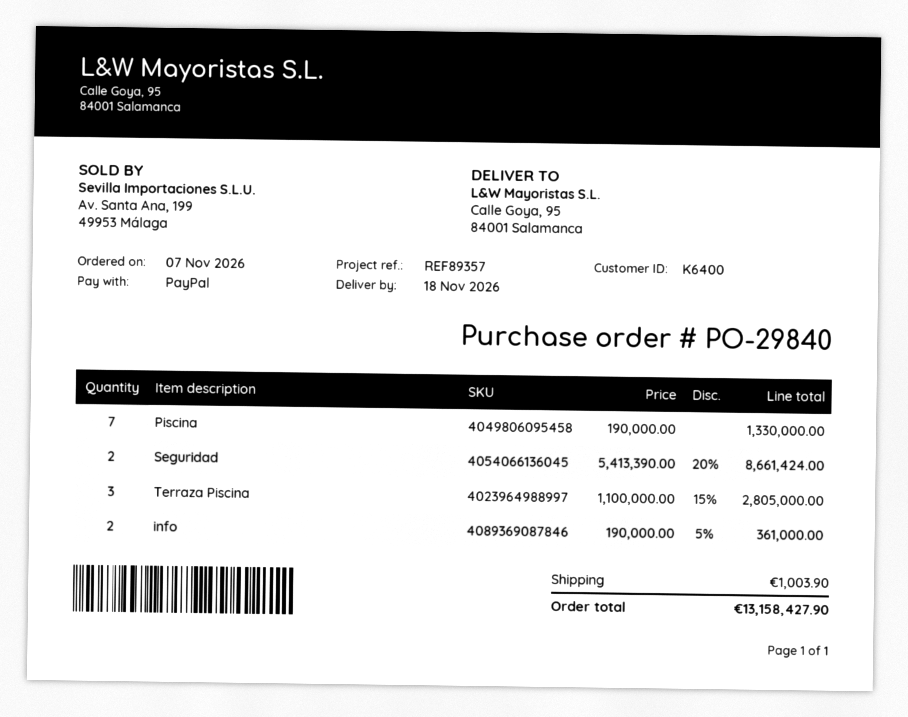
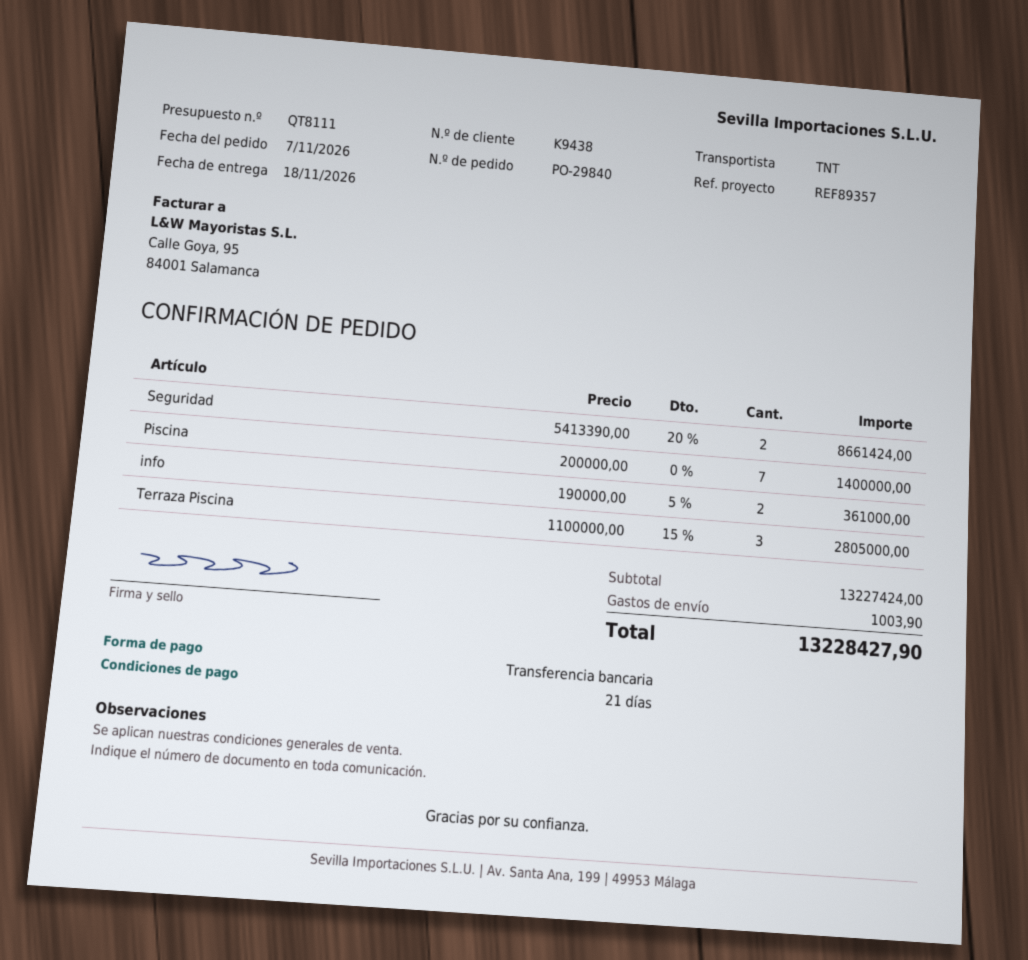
customer number: K6400 -> K9438
payment method: PayPal -> bank transfer
Piscina: 7 x 190000.00 = 1330000.00 -> 7 x 200000.00 = 1400000.00
total: 13158427.90 -> 13228427.90

